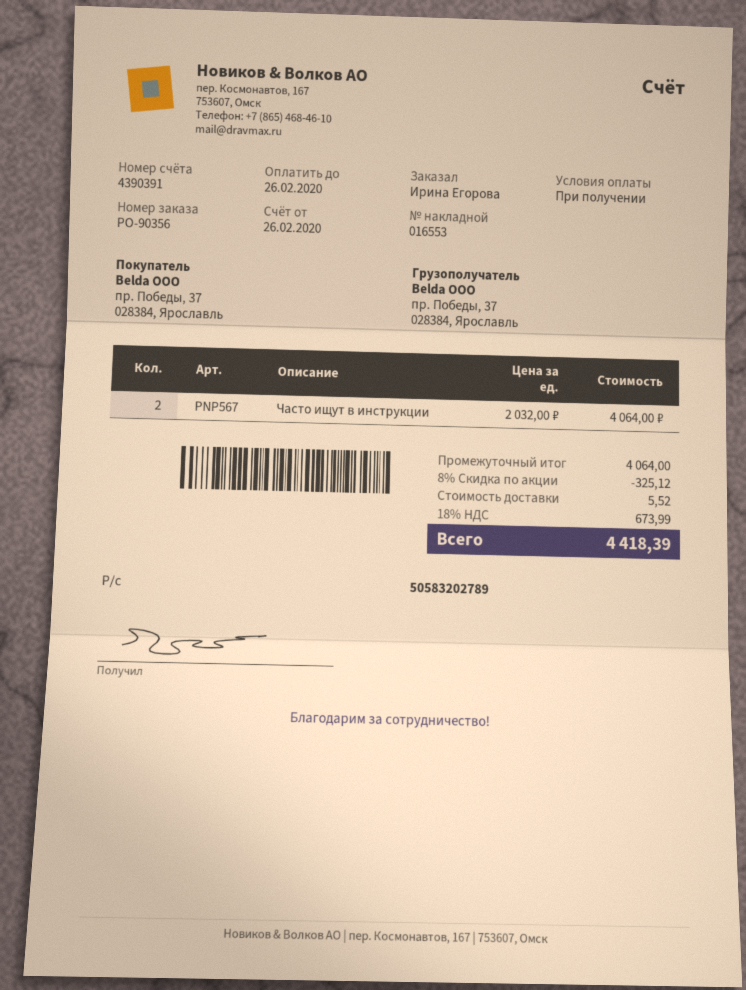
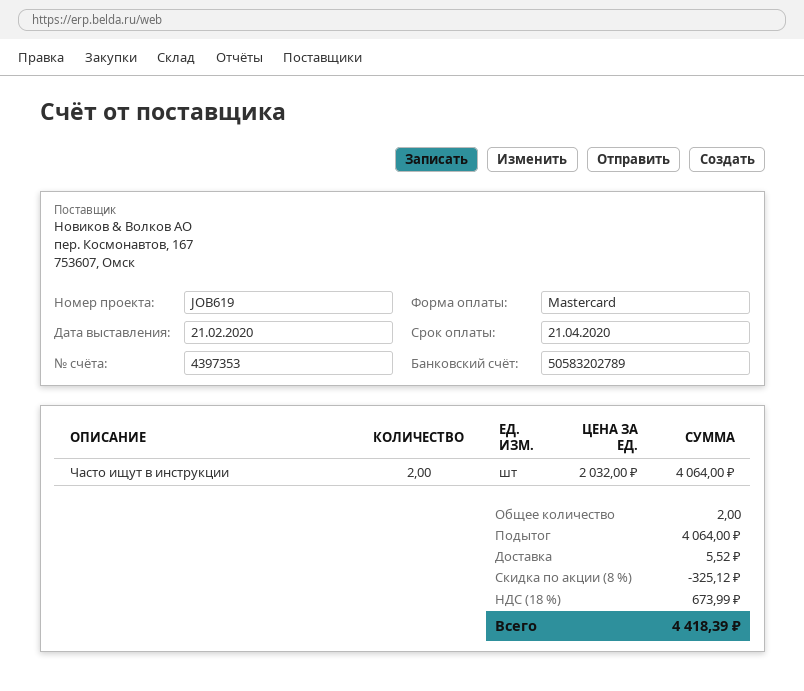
invoice number: 4390391 -> 4397353
invoice date: 2020-02-26 -> 2020-02-21
due date: 2020-02-26 -> 2020-04-21

